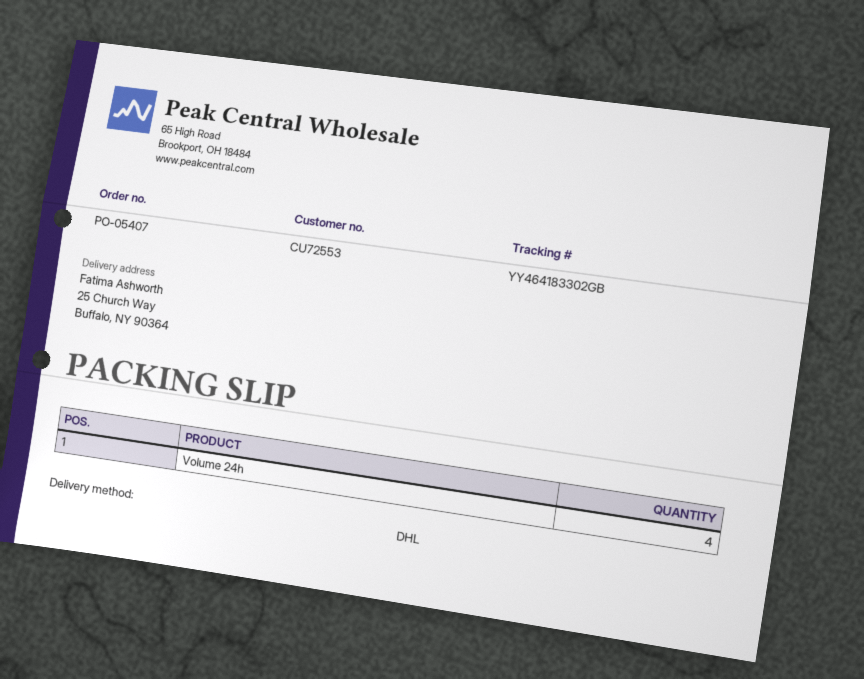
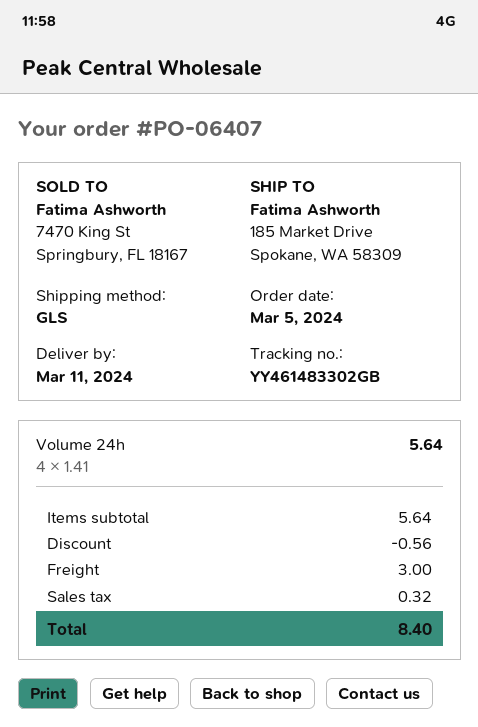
order number: PO-05407 -> PO-06407
shipping method: DHL -> GLS
tracking number: YY464183302GB -> YY461483302GB
ship to: 25 Church Way, Buffalo, NY 90364 -> 185 Market Drive, Spokane, WA 58309

